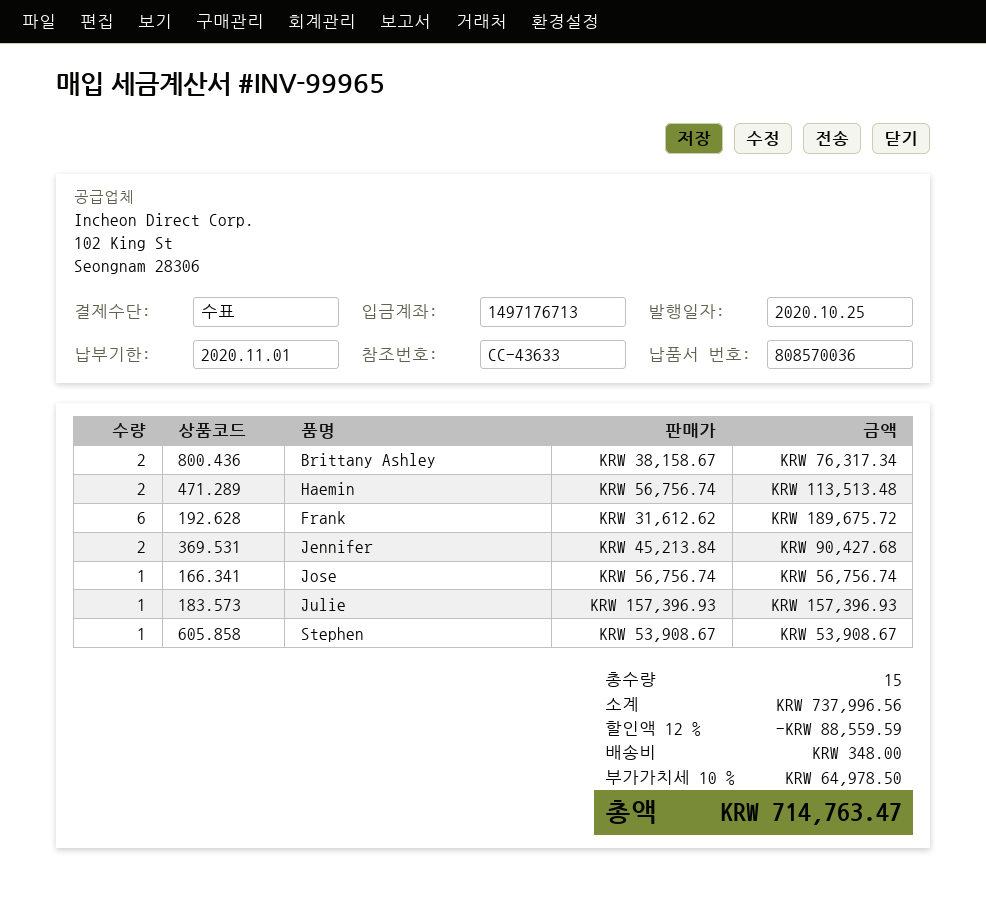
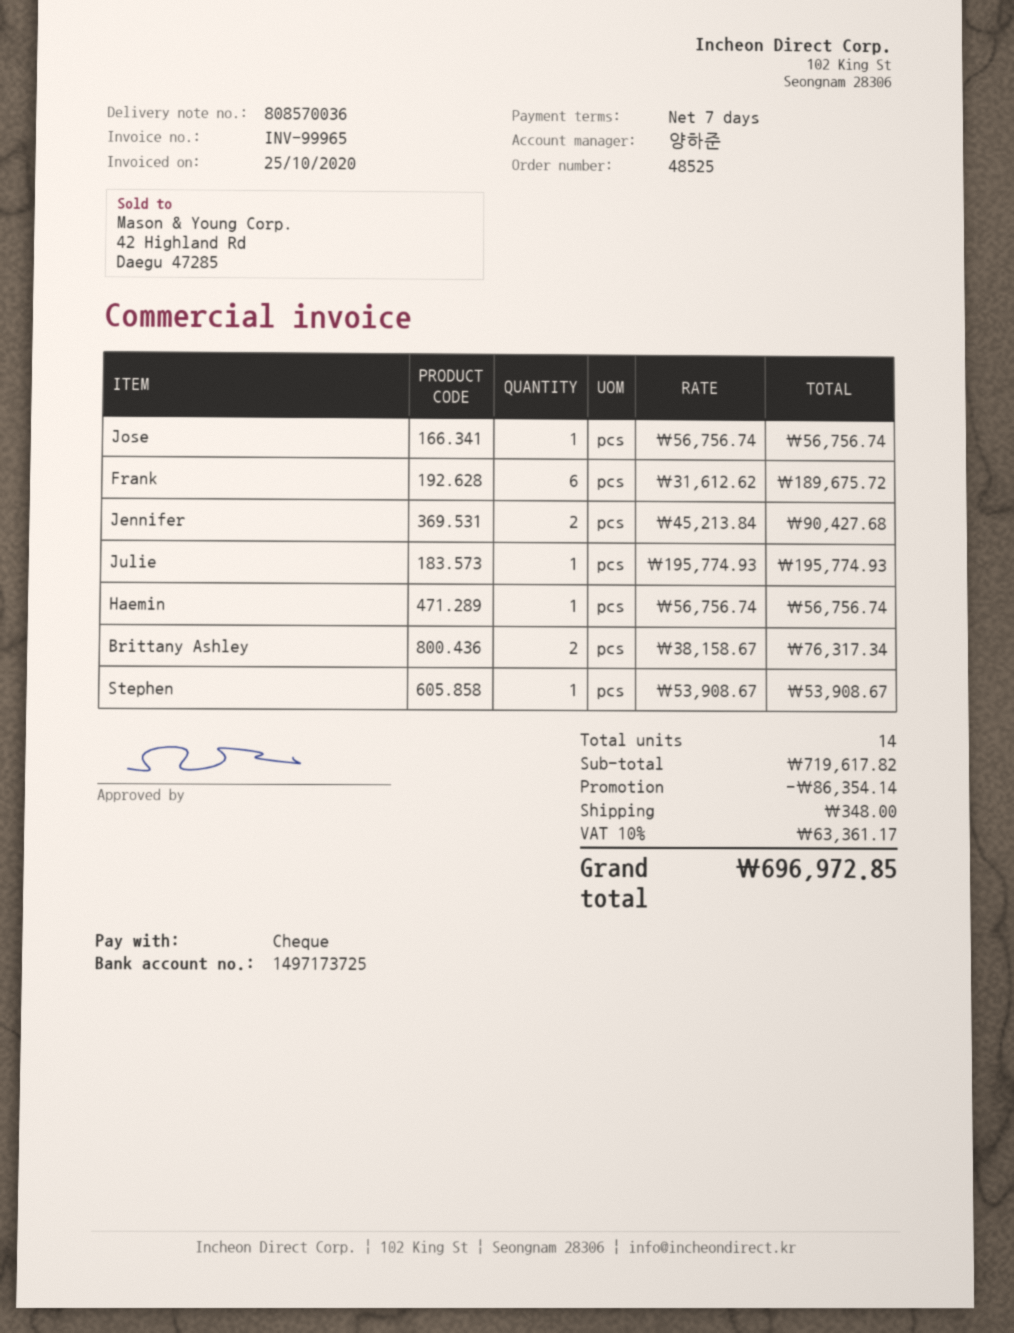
bank account: 1497176713 -> 1497173725
Haemin: 2 x 56756.74 = 113513.48 -> 1 x 56756.74 = 56756.74
Julie: 1 x 157396.93 = 157396.93 -> 1 x 195774.93 = 195774.93
total quantity: 15 -> 14
subtotal: 737996.56 -> 719617.82
discount: 88559.59 -> 86354.14
tax: 10% = 64978.50 -> 10% = 63361.17
total: 714763.47 -> 696972.85

